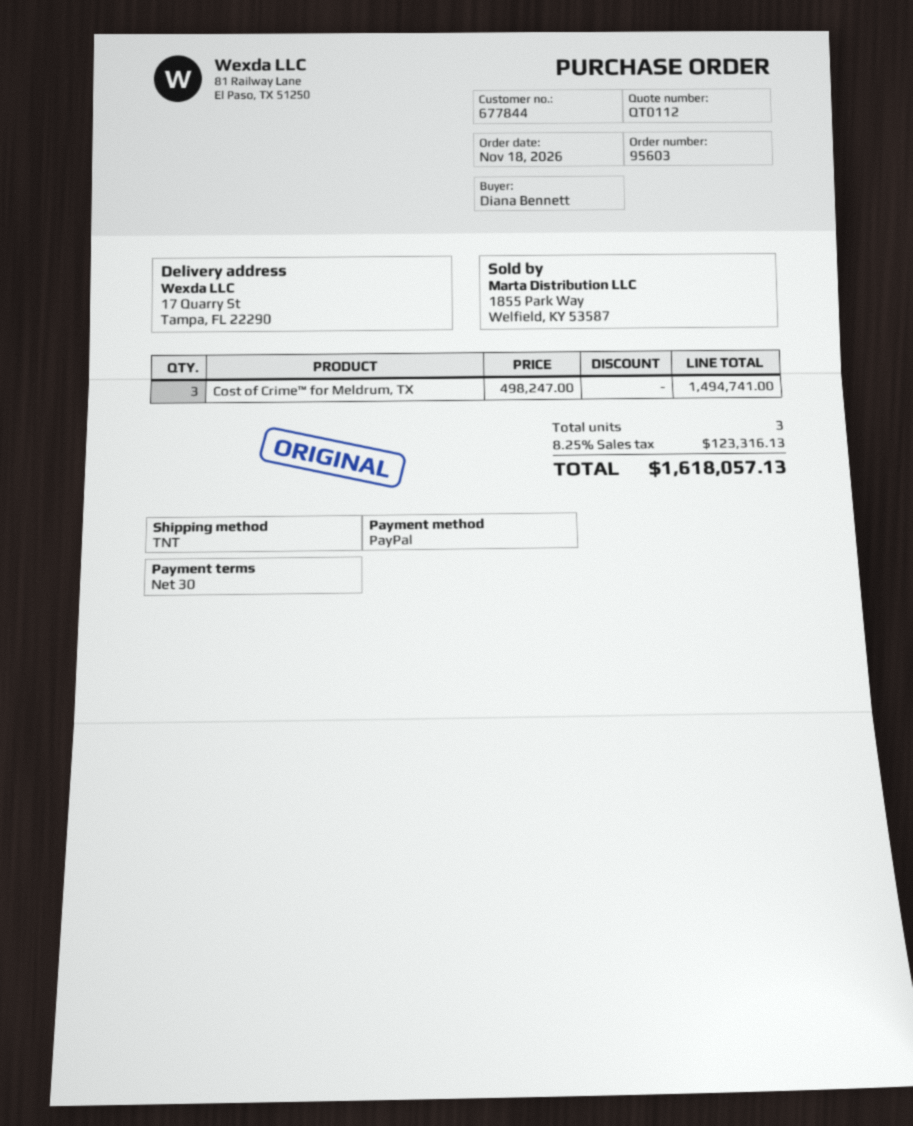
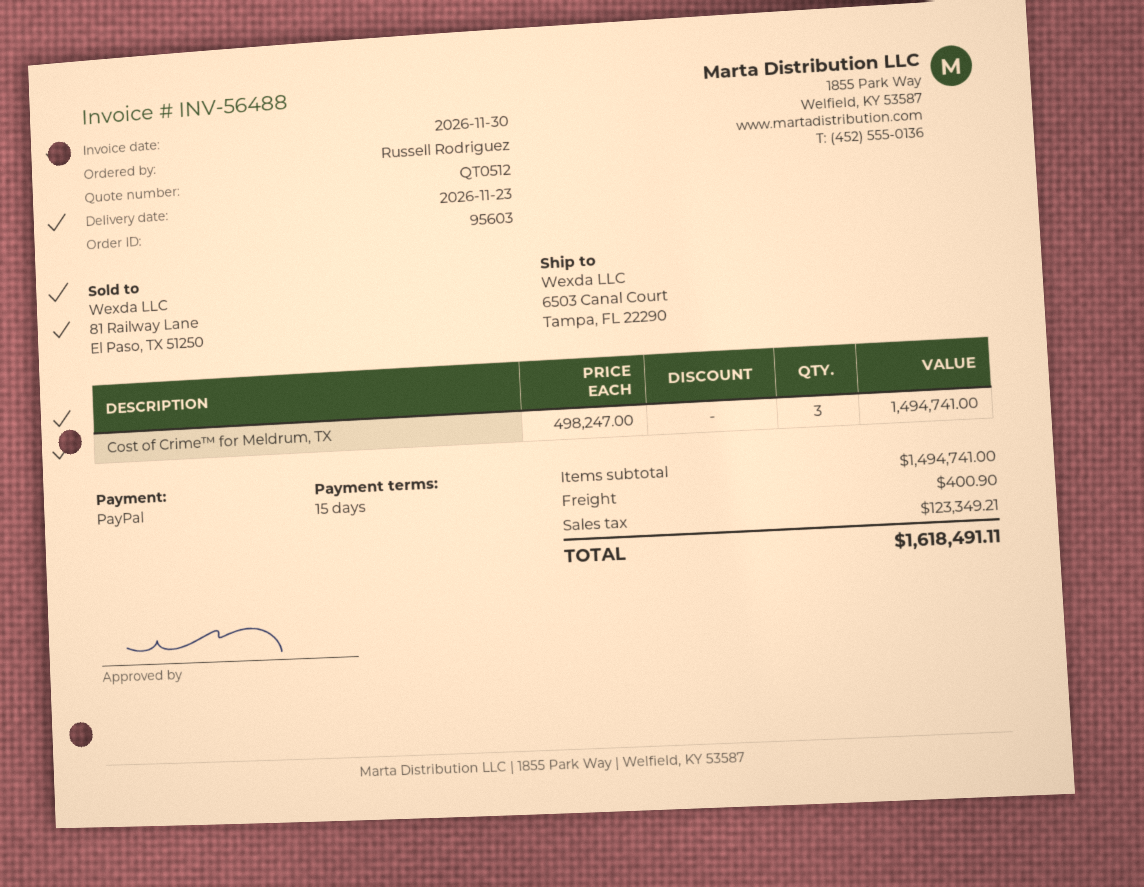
quote number: QT0112 -> QT0512
payment terms: 30 days -> 15 days
ordered by: Diana Bennett -> Russell Rodriguez
ship to: 17 Quarry St, Tampa, FL 22290 -> 6503 Canal Court, Tampa, FL 22290
shipping: none -> 400.90
tax: 123316.13 -> 123349.21
total: 1618057.13 -> 1618491.11

